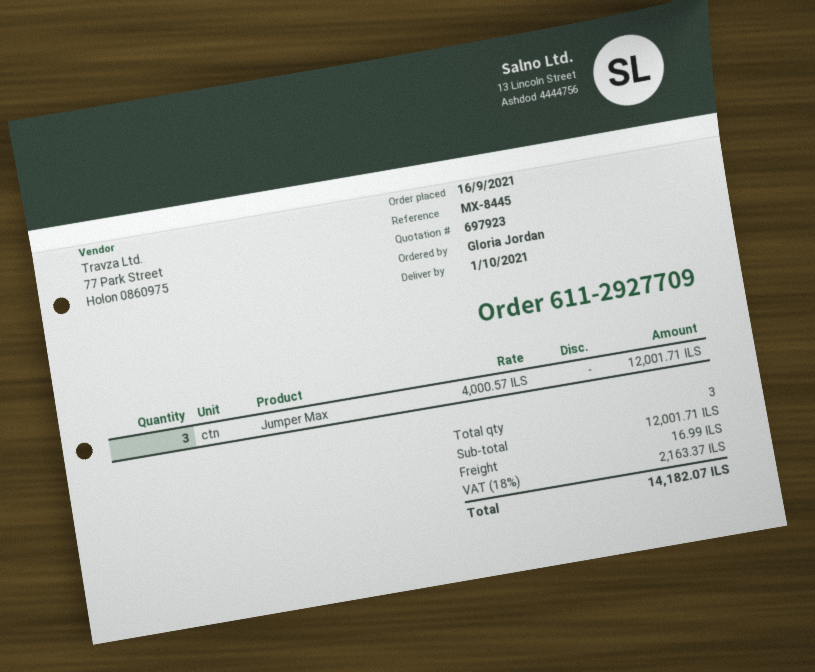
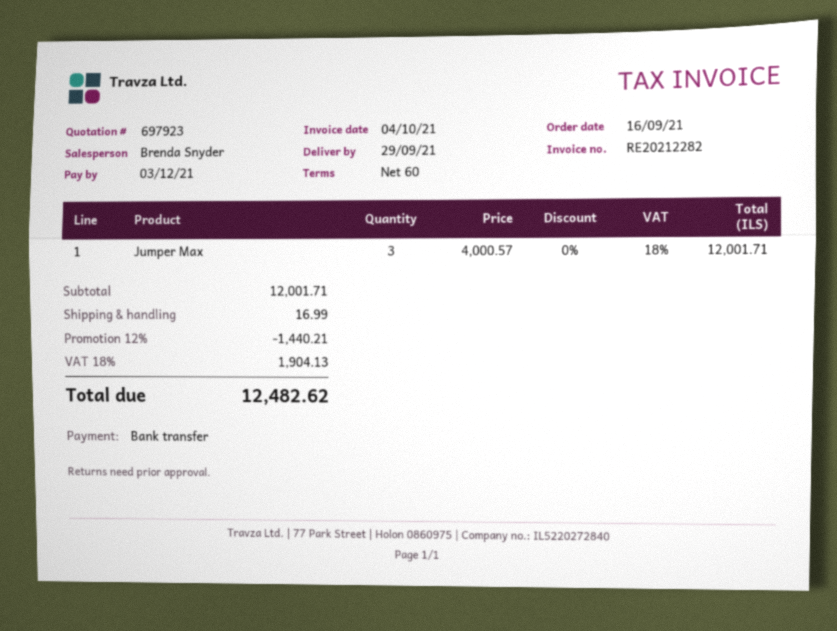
delivery date: 2021-10-01 -> 2021-09-29
discount: none -> 12% = 1440.21
tax: 18% = 2163.37 -> 18% = 1904.13
total: 14182.07 -> 12482.62

